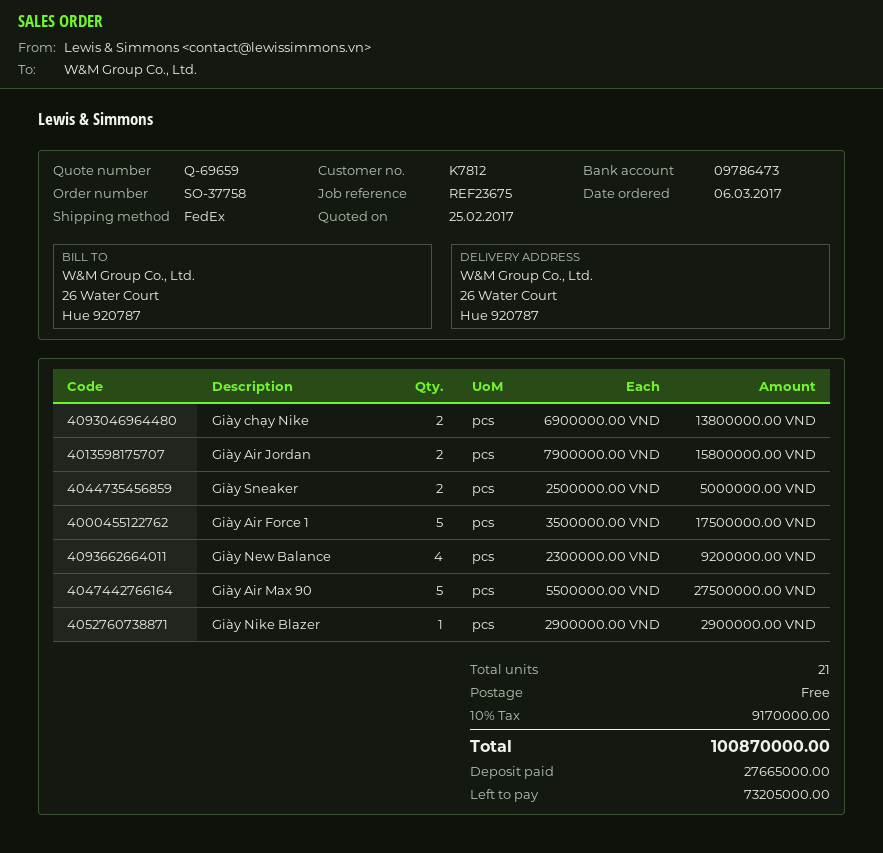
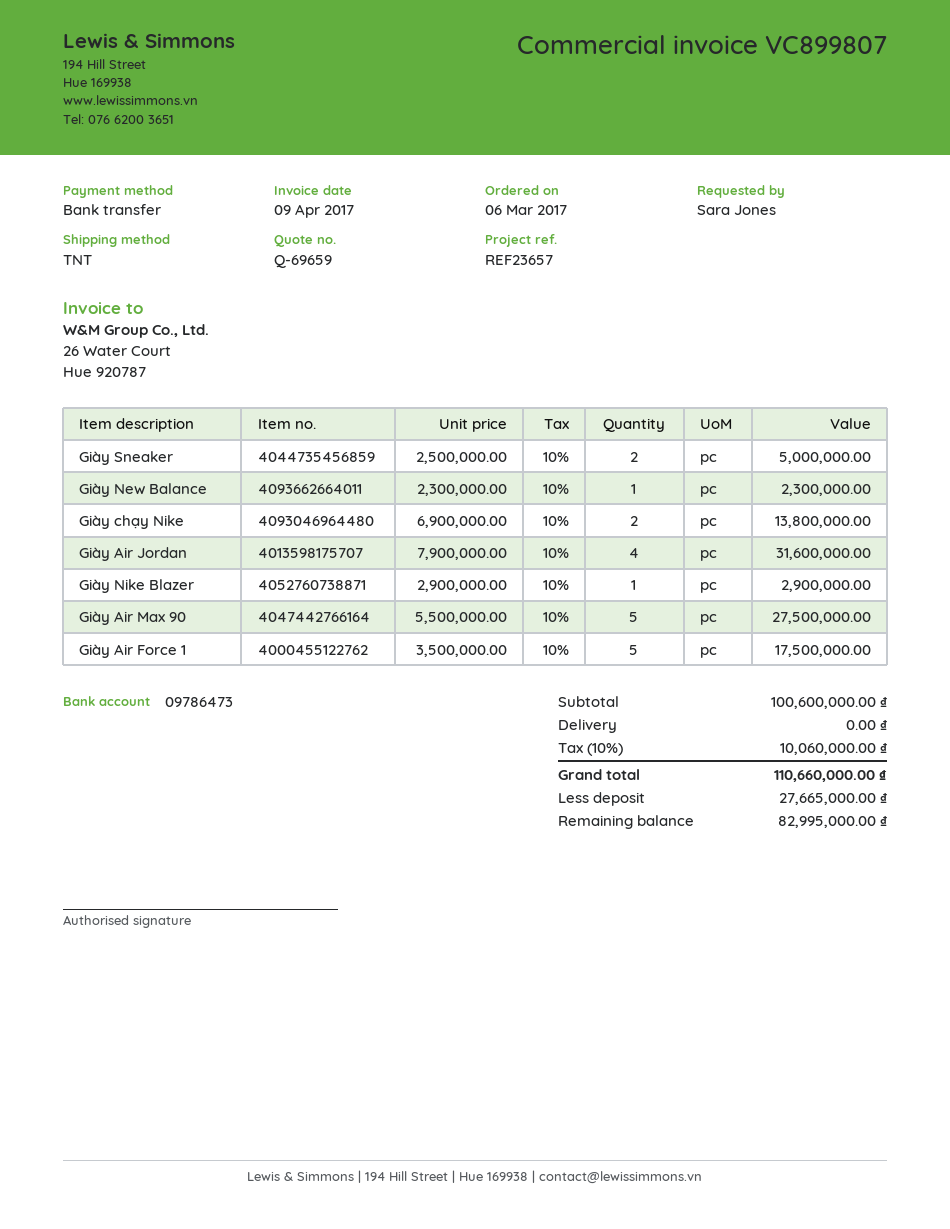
reference: REF23675 -> REF23657
shipping method: FedEx -> TNT
Giày Air Jordan: 2 x 7900000.00 = 15800000.00 -> 4 x 7900000.00 = 31600000.00
Giày New Balance: 4 x 2300000.00 = 9200000.00 -> 1 x 2300000.00 = 2300000.00
tax: 10% = 9170000.00 -> 10% = 10060000.00
total: 100870000.00 -> 110660000.00
balance: 73205000.00 -> 82995000.00

